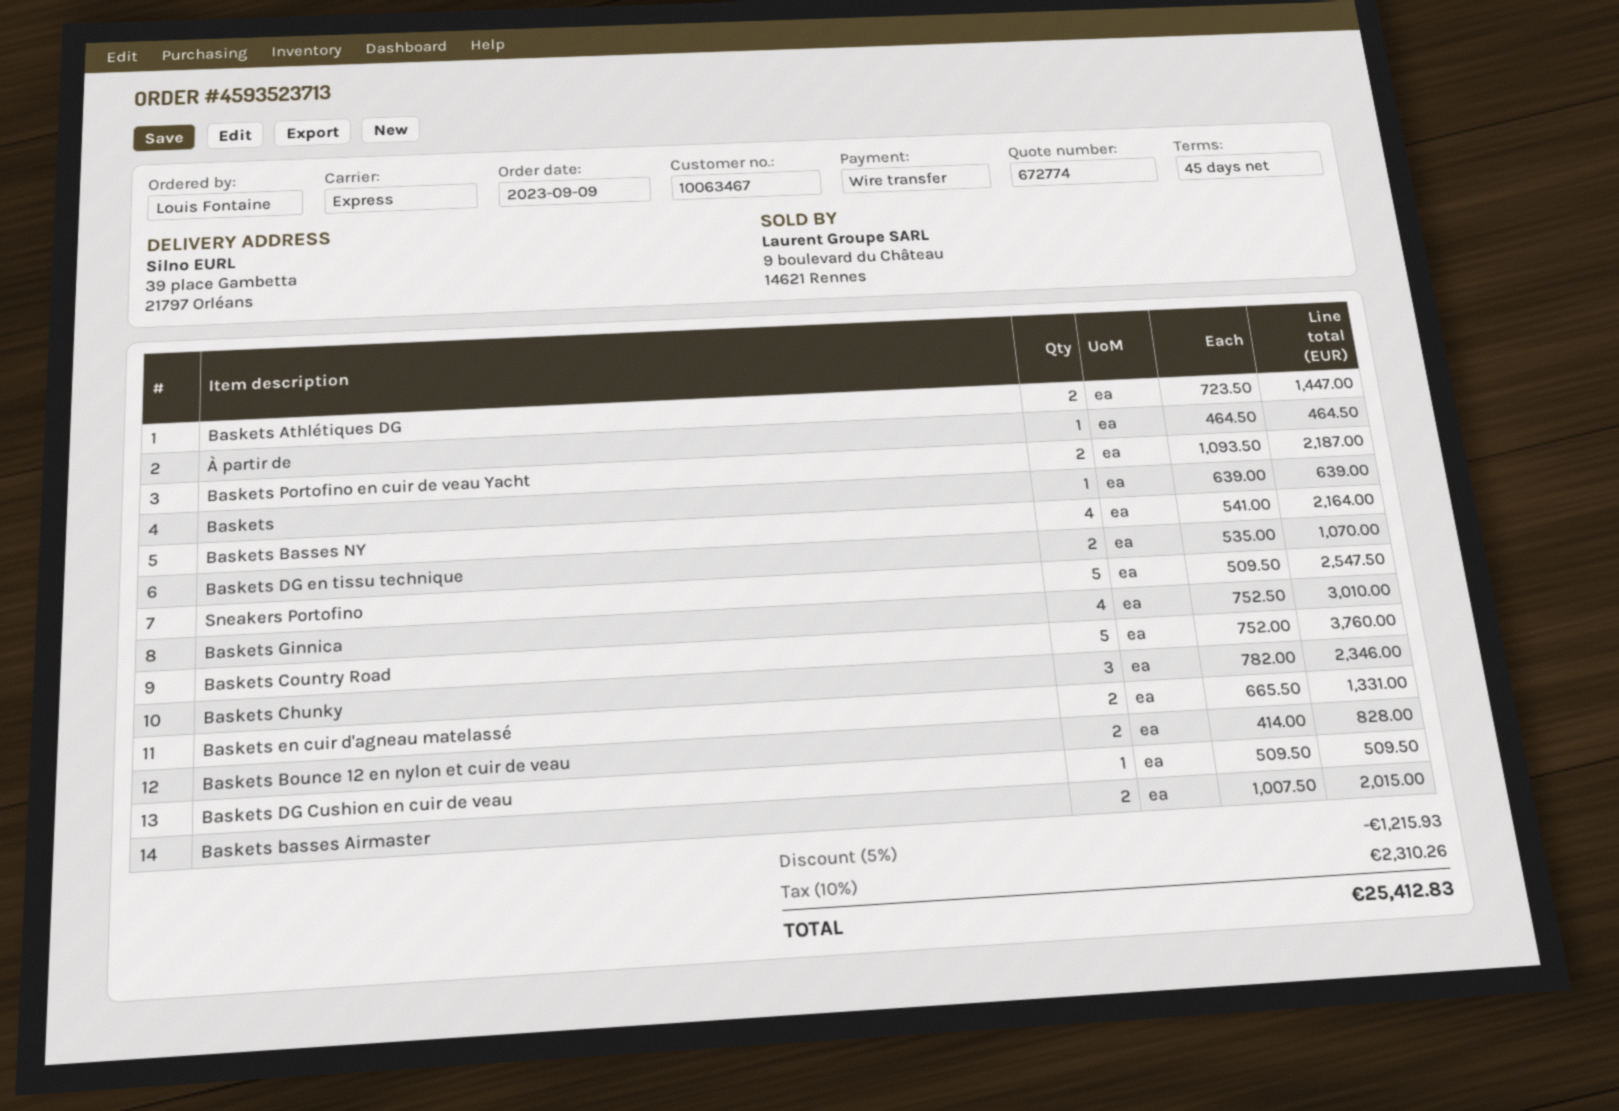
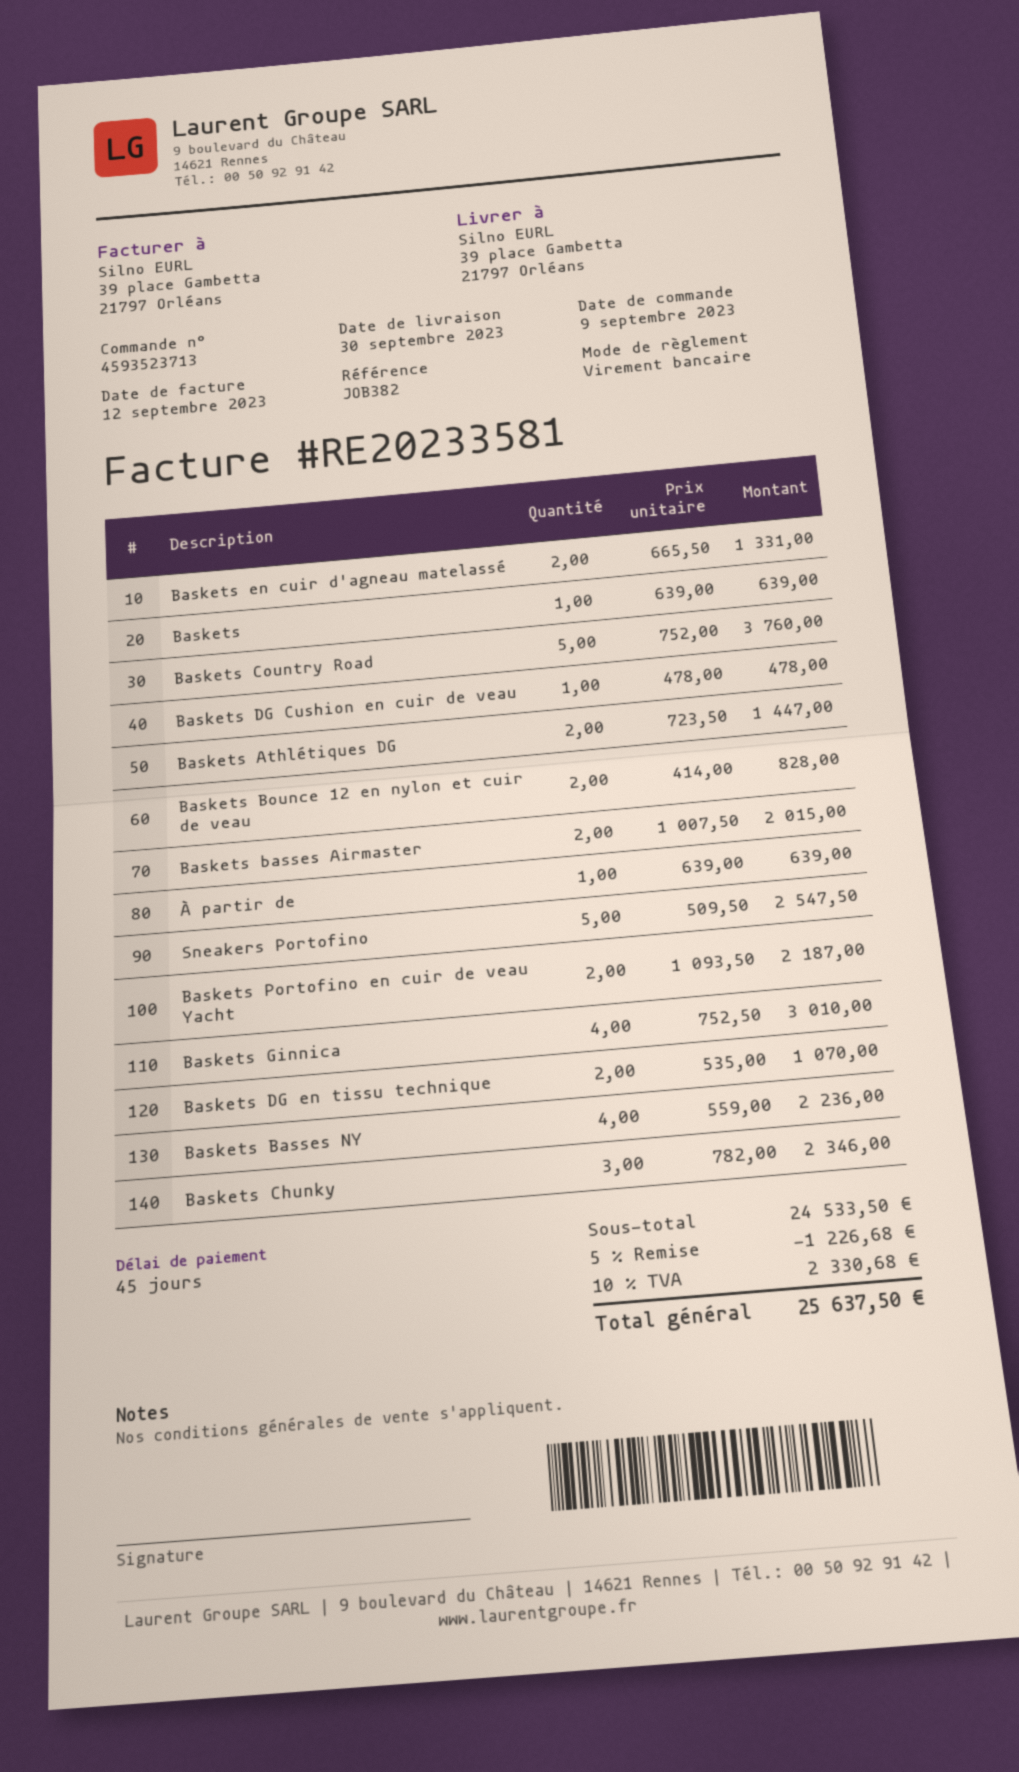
À partir de: 1 x 464.50 = 464.50 -> 1 x 639.00 = 639.00
Baskets Basses NY: 4 x 541.00 = 2164.00 -> 4 x 559.00 = 2236.00
Baskets DG Cushion en cuir de veau: 1 x 509.50 = 509.50 -> 1 x 478.00 = 478.00
discount: 5% = 1215.93 -> 5% = 1226.68
tax: 10% = 2310.26 -> 10% = 2330.68
total: 25412.83 -> 25637.50

